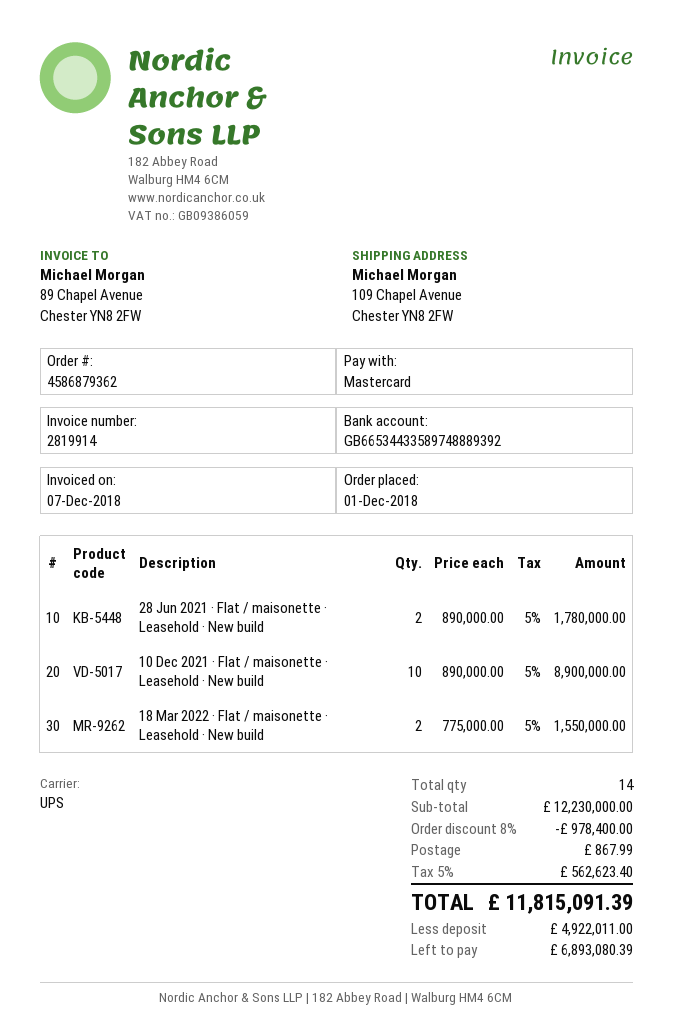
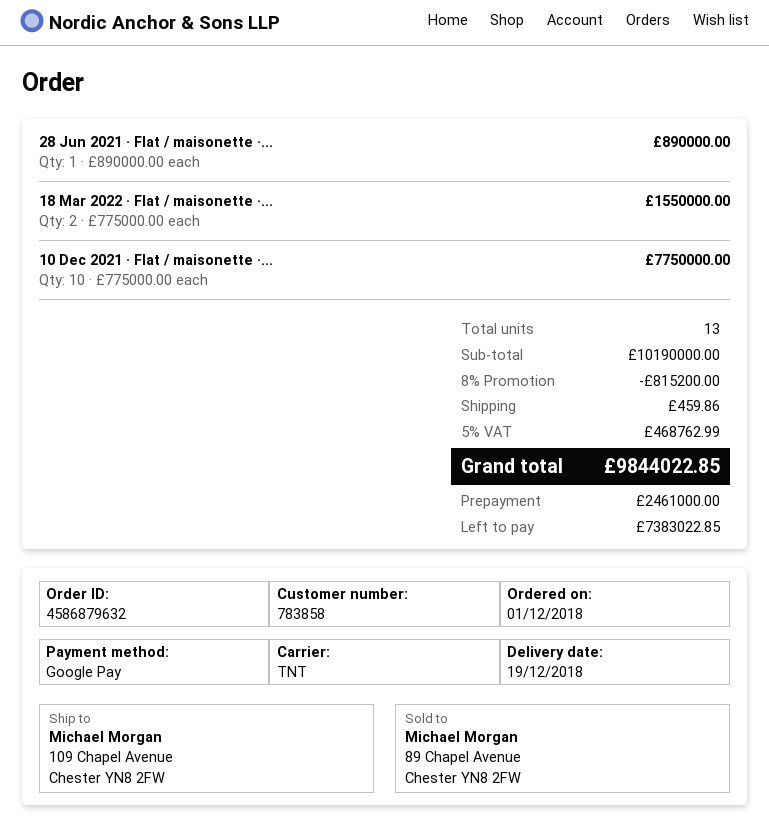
order number: 4586879362 -> 4586879632
payment method: Mastercard -> Google Pay
shipping method: UPS -> TNT
28 Jun 2021 · Flat / maisonette · Leasehold · New build: 2 x 890000.00 = 1780000.00 -> 1 x 890000.00 = 890000.00
10 Dec 2021 · Flat / maisonette · Leasehold · New build: 10 x 890000.00 = 8900000.00 -> 10 x 775000.00 = 7750000.00
total quantity: 14 -> 13
subtotal: 12230000.00 -> 10190000.00
discount: 8% = 978400.00 -> 8% = 815200.00
shipping: 867.99 -> 459.86
tax: 5% = 562623.40 -> 5% = 468762.99
total: 11815091.39 -> 9844022.85
deposit: 4922011.00 -> 2461000.00
balance: 6893080.39 -> 7383022.85

